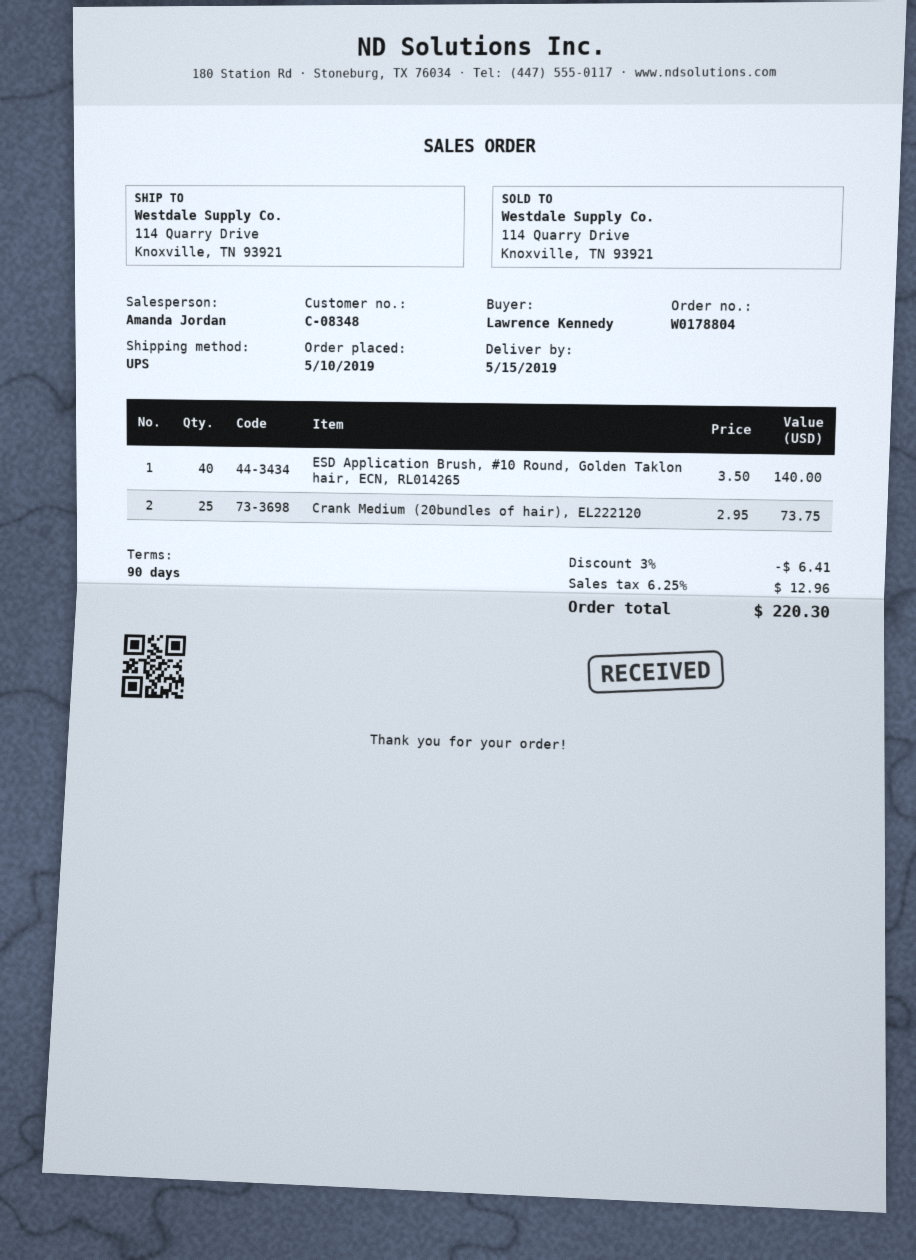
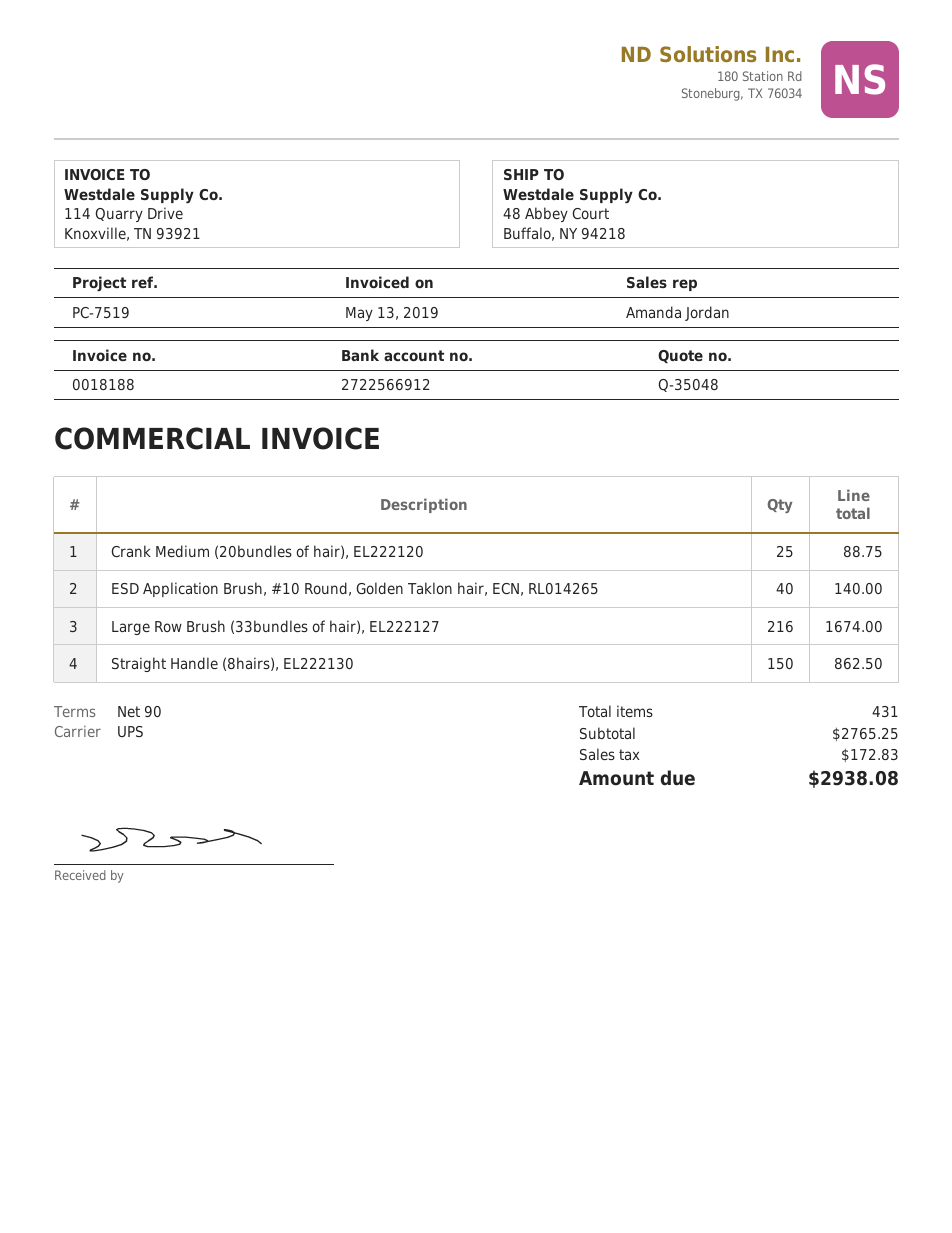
ship to: 114 Quarry Drive, Knoxville, TN 93921 -> 48 Abbey Court, Buffalo, NY 94218
Crank Medium (20bundles of hair), EL222120: 25 for 73.75 -> 25 for 88.75
Large Row Brush (33bundles of hair), EL222127: none -> 216 for 1674.00
Straight Handle (8hairs), EL222130: none -> 150 for 862.50
discount: 3% = 6.41 -> none
tax: 12.96 -> 172.83
total: 220.30 -> 2938.08

